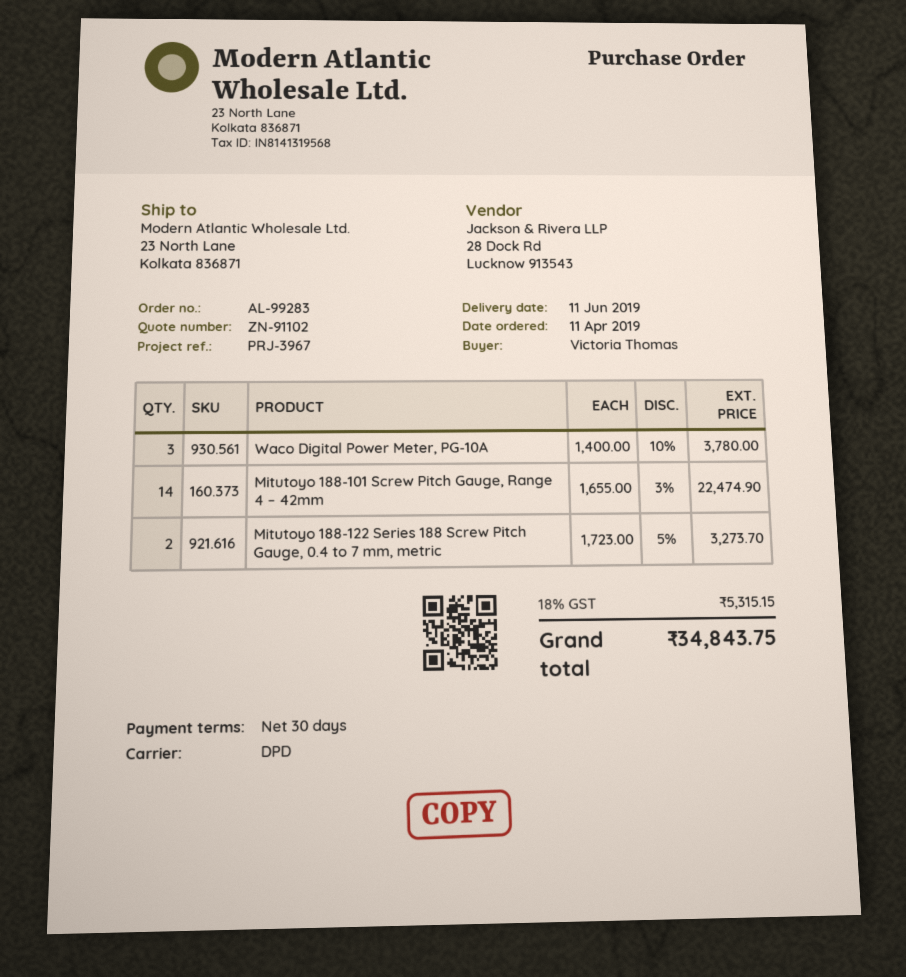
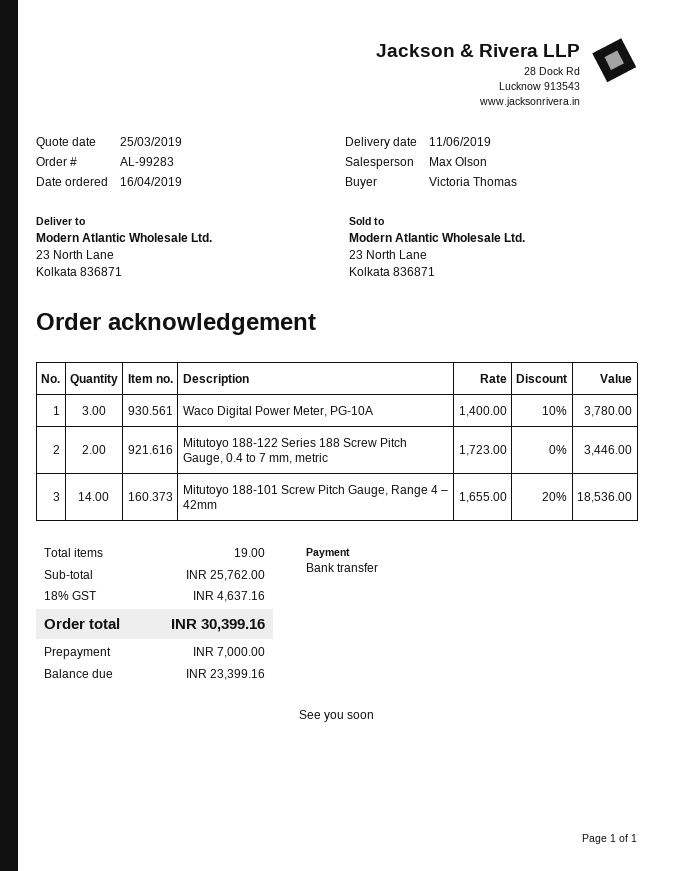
order date: 2019-04-11 -> 2019-04-16
Mitutoyo 188-101 Screw Pitch Gauge, Range 4 – 42mm: 14 x 1655.00 - 3% = 22474.90 -> 14 x 1655.00 - 20% = 18536.00
Mitutoyo 188-122 Series 188 Screw Pitch Gauge, 0.4 to 7 mm, metric: 2 x 1723.00 - 5% = 3273.70 -> 2 x 1723.00 = 3446.00
tax: 18% = 5315.15 -> 18% = 4637.16
total: 34843.75 -> 30399.16

